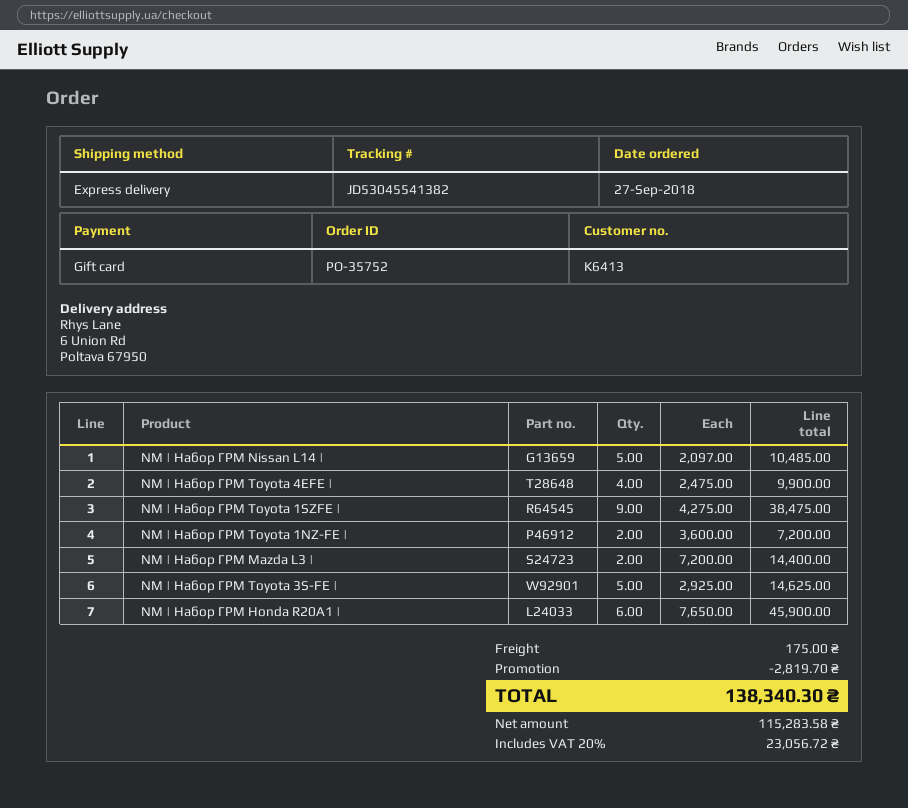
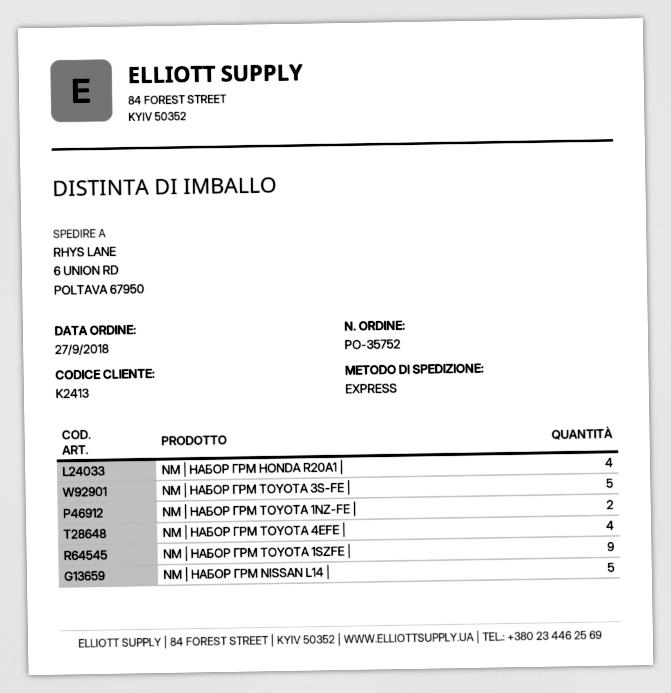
customer number: K6413 -> K2413
NM | Набор ГРМ Mazda L3 |: 2 -> none
NM | Набор ГРМ Honda R20A1 |: 6 -> 4

